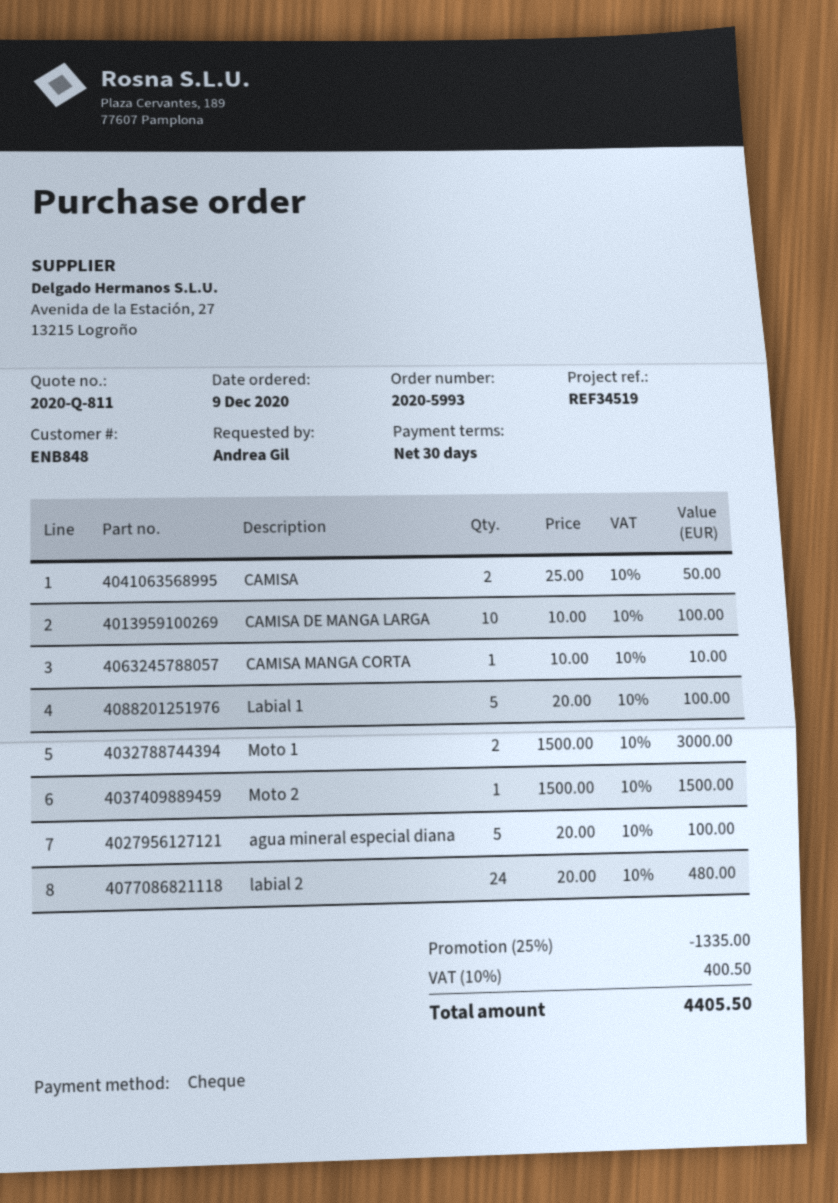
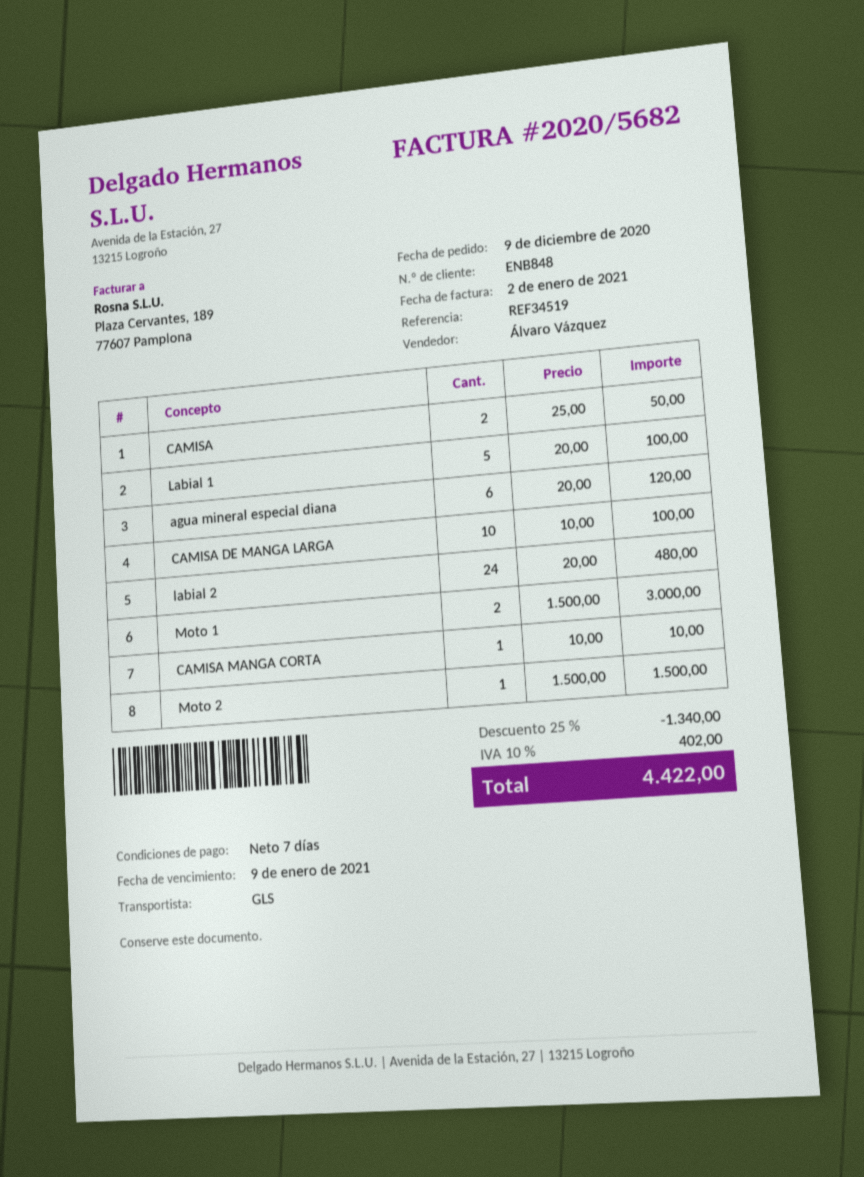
payment terms: 30 days -> 7 days
agua mineral especial diana: 5 x 20.00 = 100.00 -> 6 x 20.00 = 120.00
discount: 25% = 1335.00 -> 25% = 1340.00
tax: 10% = 400.50 -> 10% = 402.00
total: 4405.50 -> 4422.00

